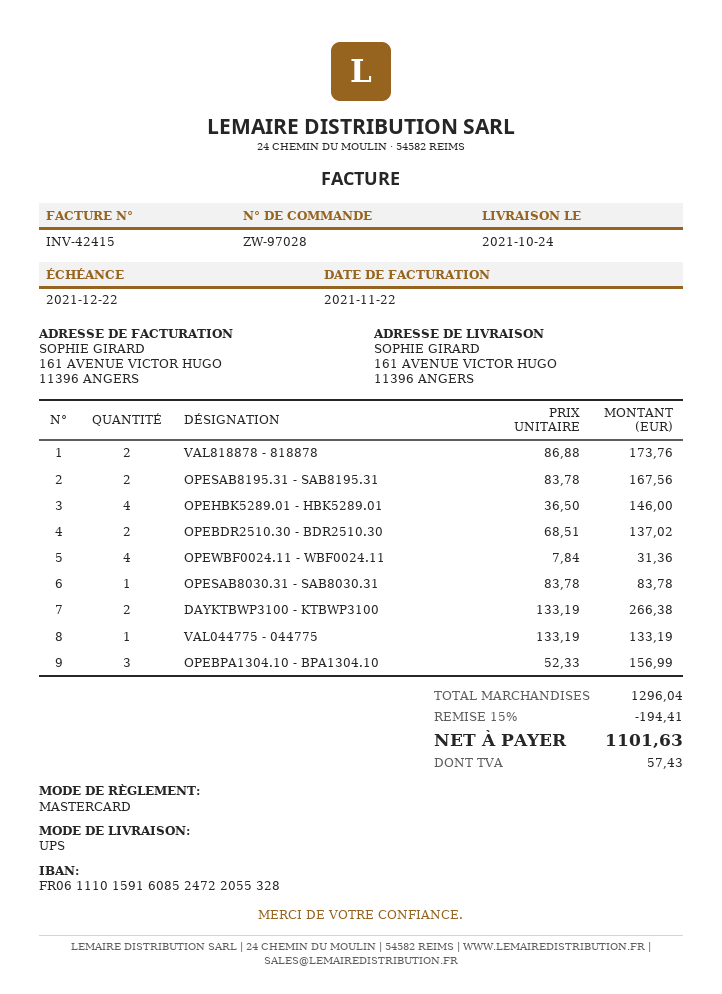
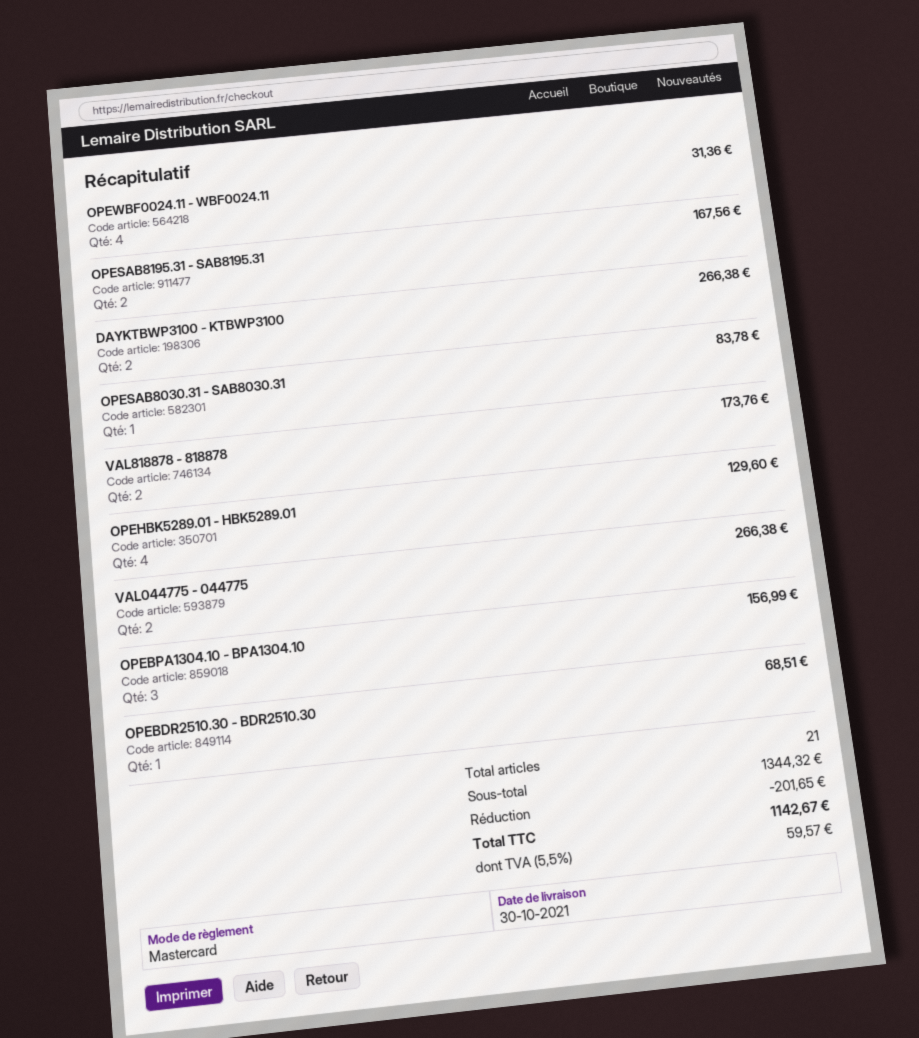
delivery date: 2021-10-24 -> 2021-10-30
OPEHBK5289.01 - HBK5289.01: 4 for 146.00 -> 4 for 129.60
OPEBDR2510.30 - BDR2510.30: 2 for 137.02 -> 1 for 68.51
VAL044775 - 044775: 1 for 133.19 -> 2 for 266.38
subtotal: 1296.04 -> 1344.32
discount: 194.41 -> 201.65
tax: 57.43 -> 59.57
total: 1101.63 -> 1142.67

